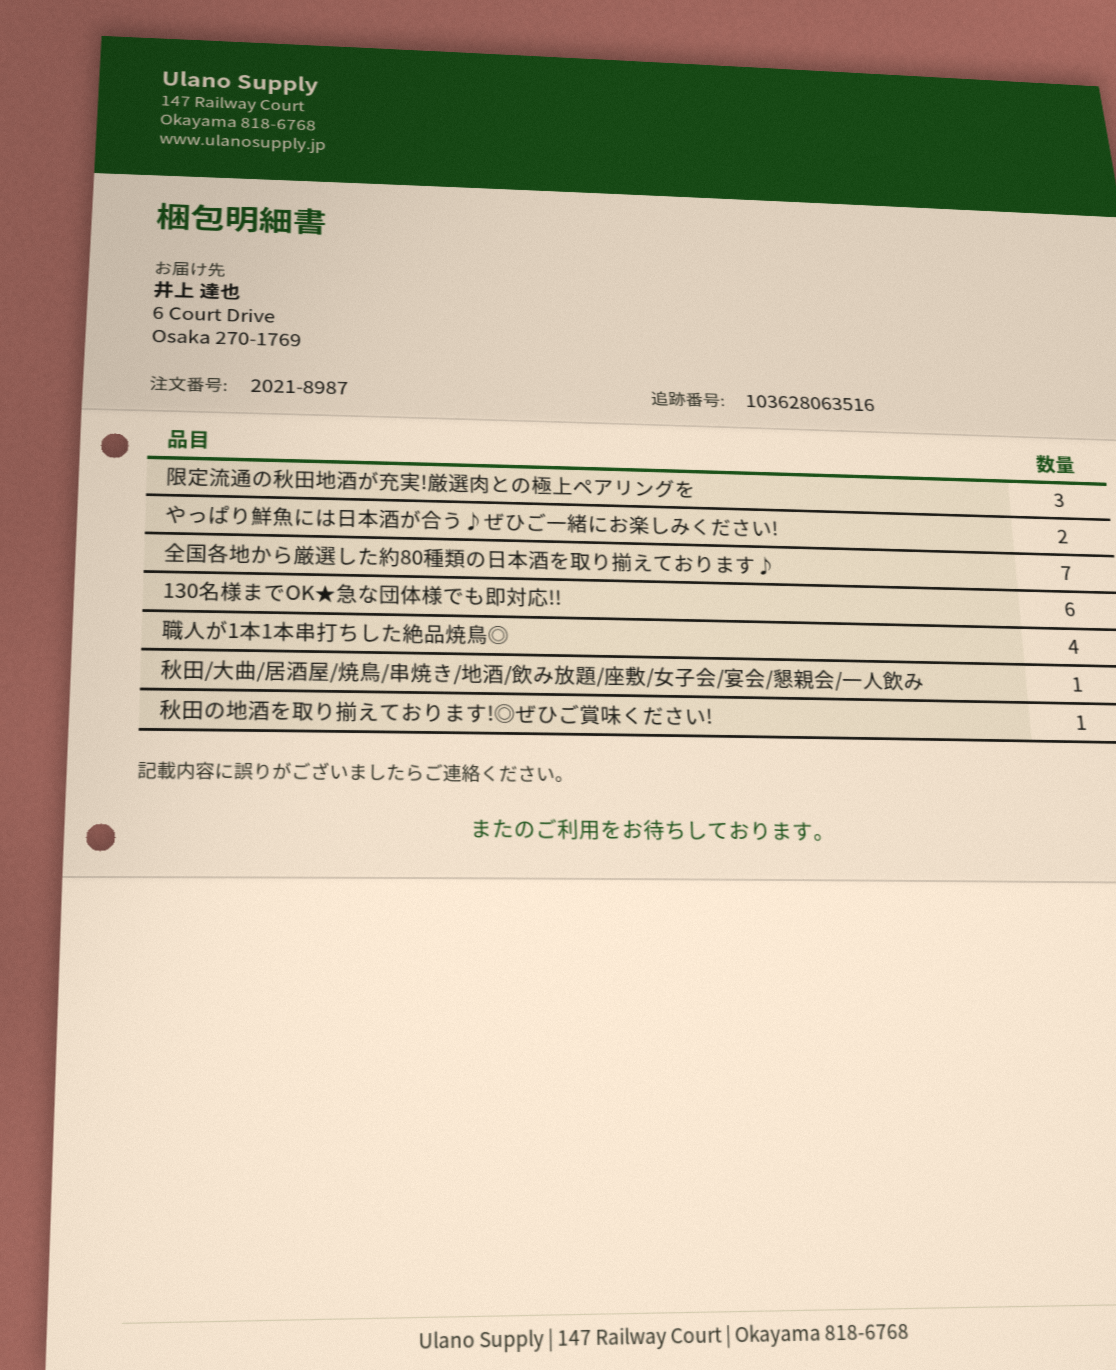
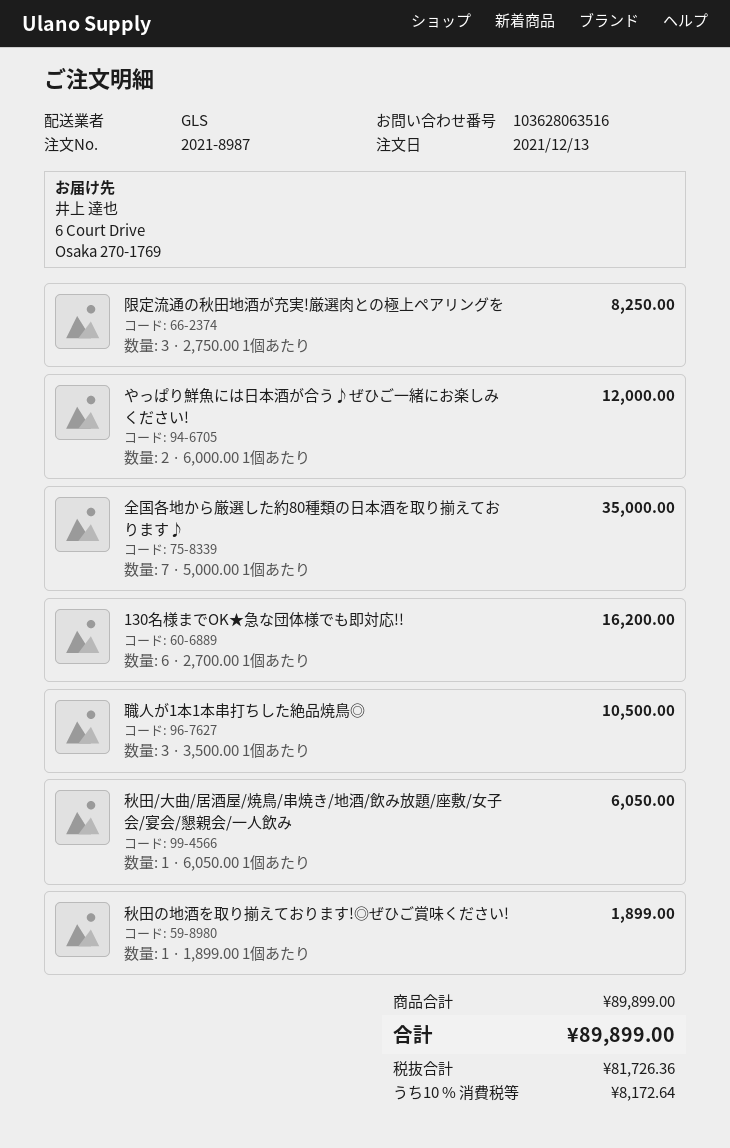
職人が1本1本串打ちした絶品焼鳥◎: 4 -> 3

